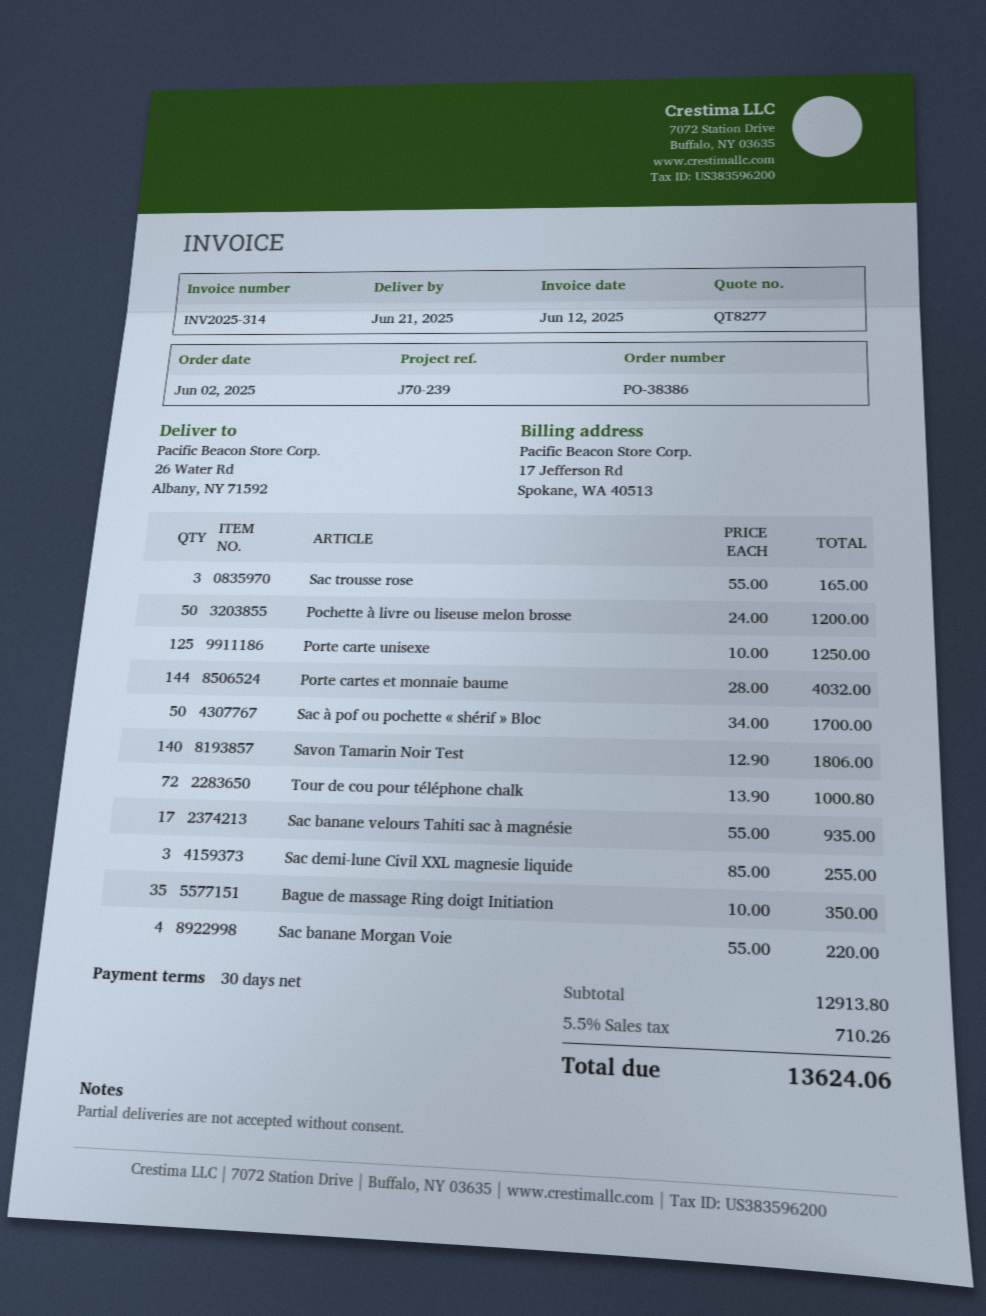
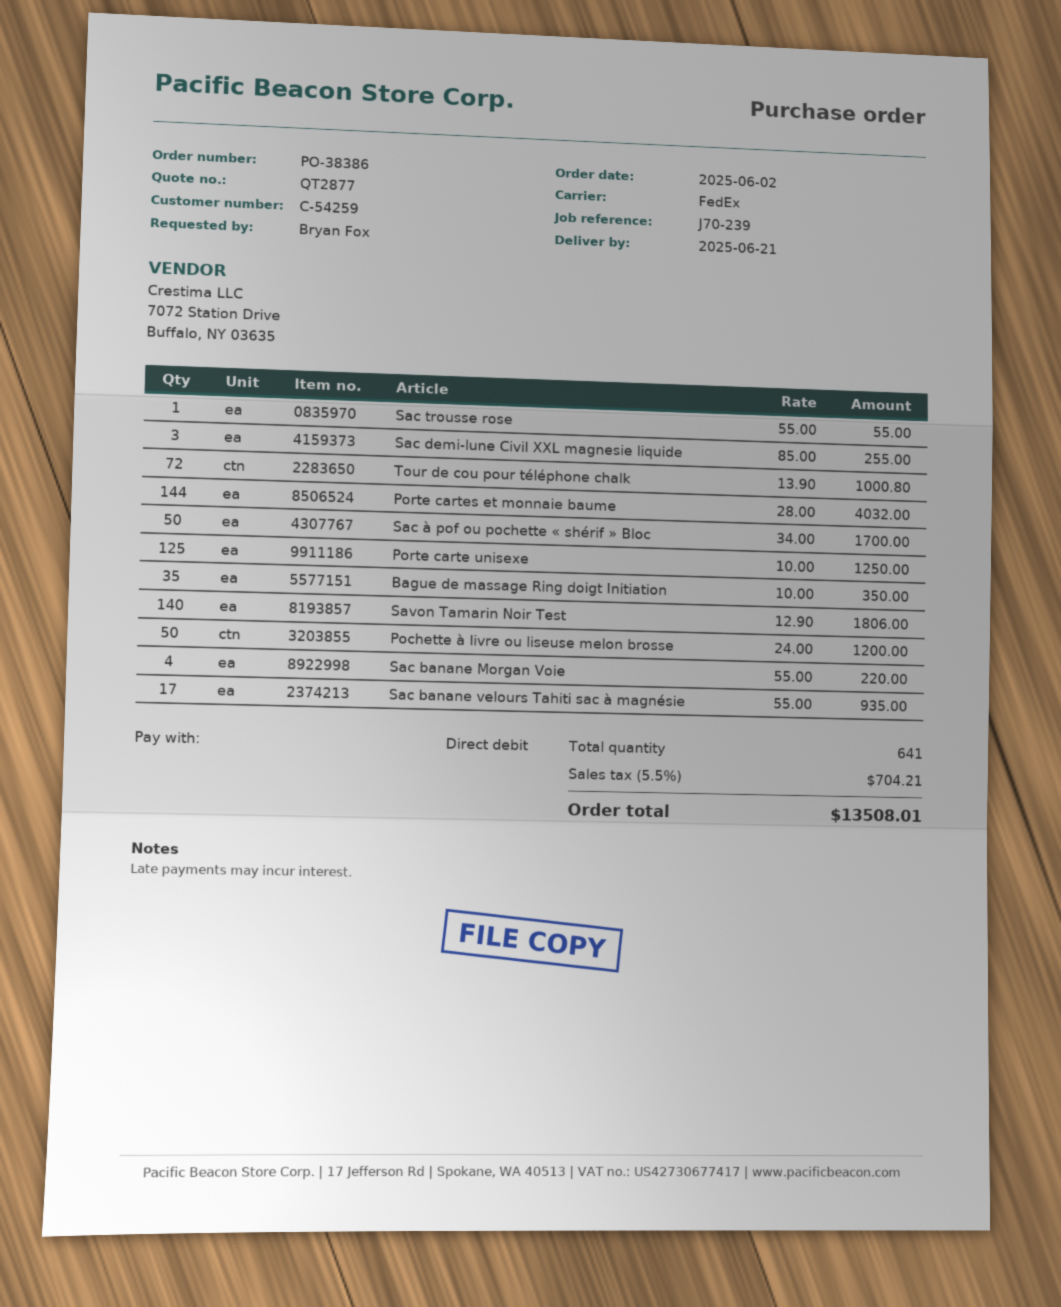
quote number: QT8277 -> QT2877
Sac trousse rose: 3 x 55.00 = 165.00 -> 1 x 55.00 = 55.00
tax: 5.5% = 710.26 -> 5.5% = 704.21
total: 13624.06 -> 13508.01

